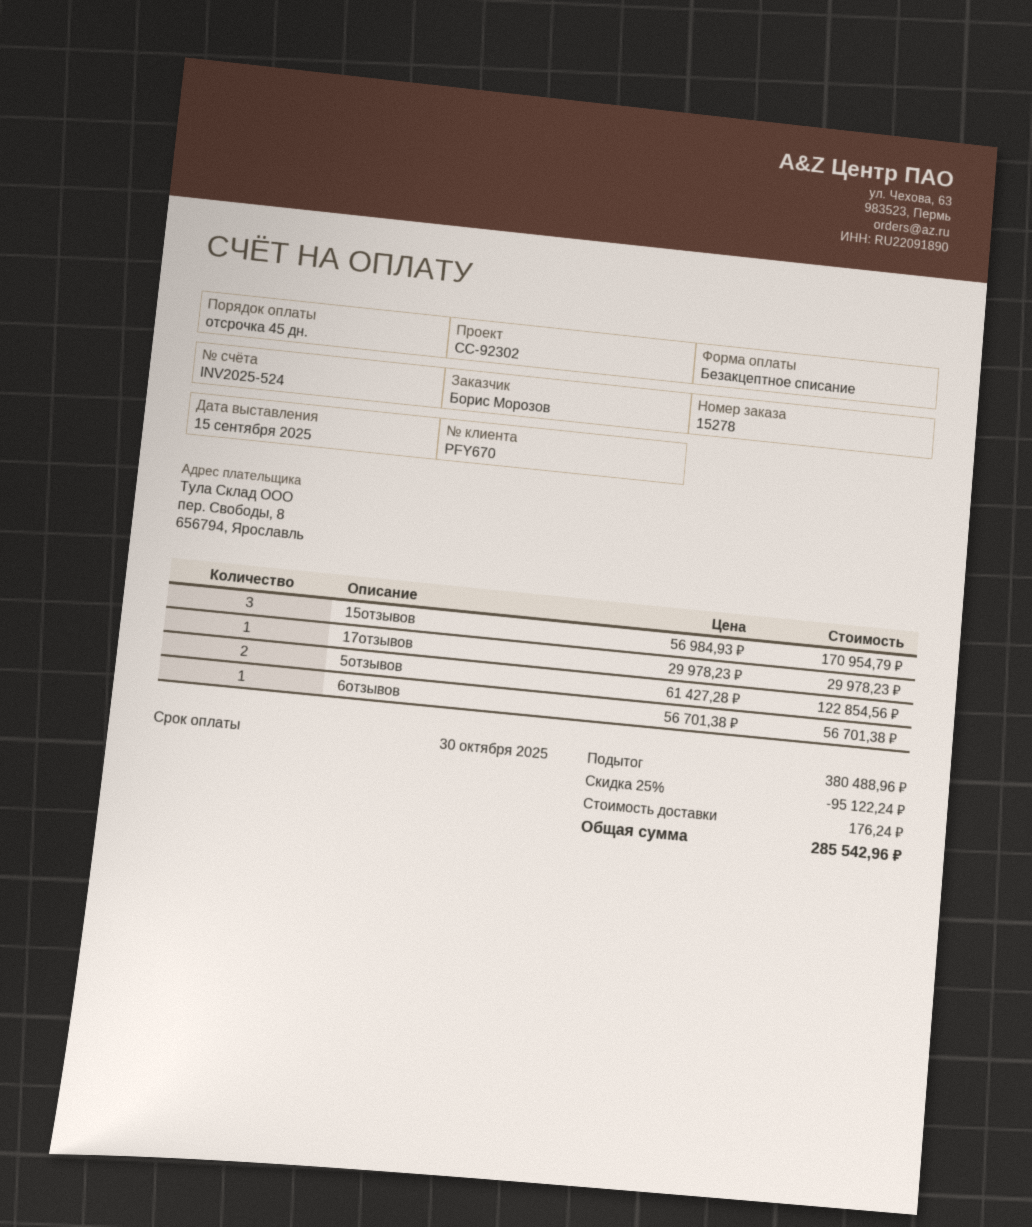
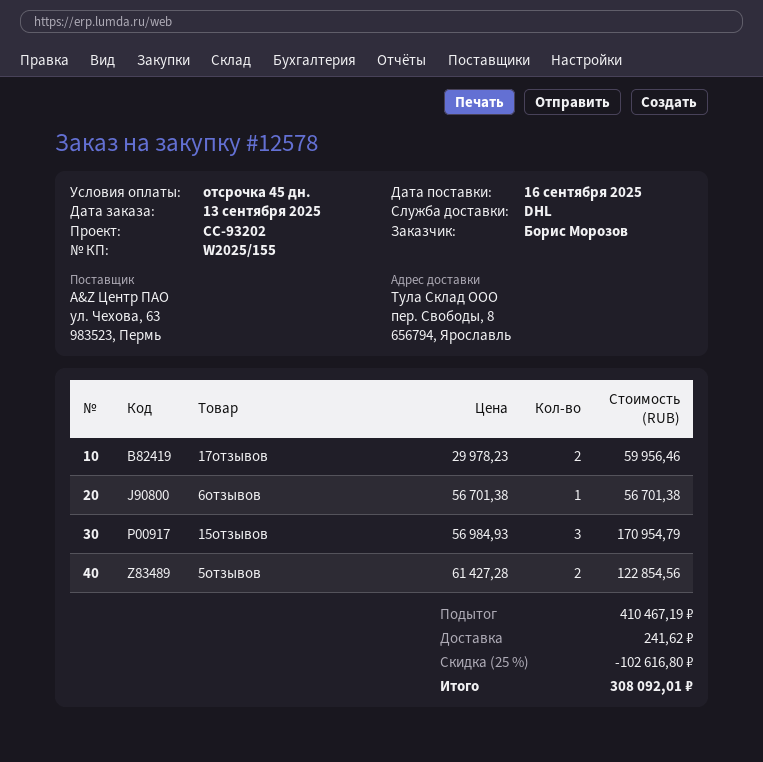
order number: 15278 -> 12578
reference: CC-92302 -> CC-93202
17отзывов: 1 x 29978.23 = 29978.23 -> 2 x 29978.23 = 59956.46
subtotal: 380488.96 -> 410467.19
discount: 25% = 95122.24 -> 25% = 102616.80
shipping: 176.24 -> 241.62
total: 285542.96 -> 308092.01

